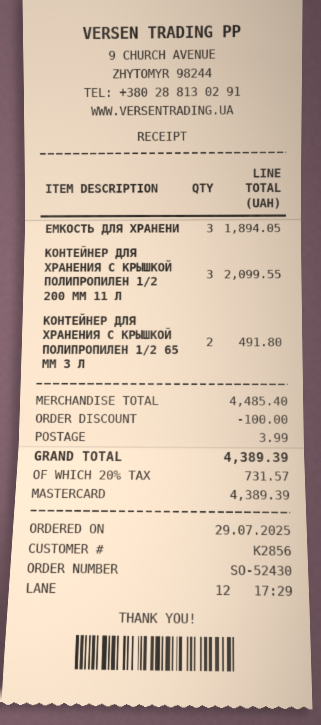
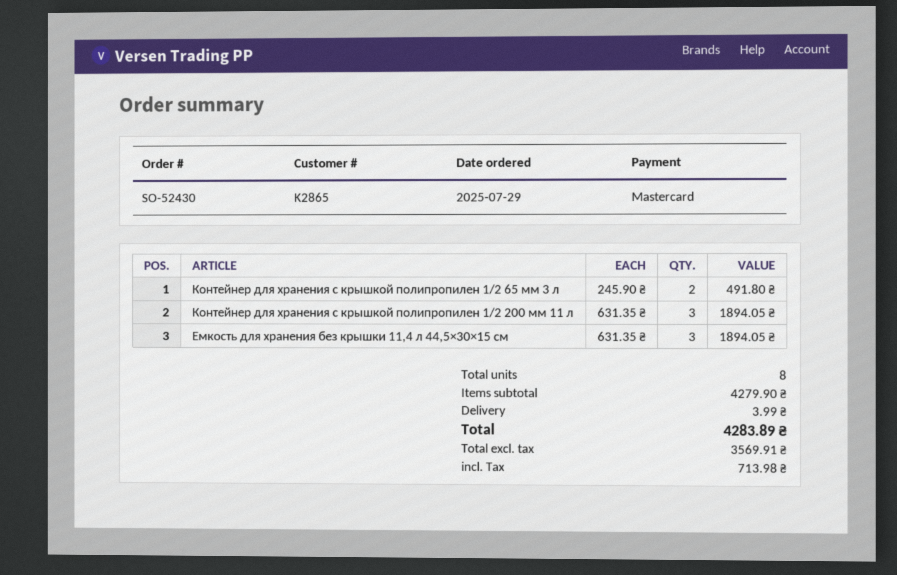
customer number: K2856 -> K2865
КОНТЕЙНЕР ДЛЯ ХРАНЕНИЯ С КРЫШКОЙ ПОЛИПРОПИЛЕН 1/2 200 ММ 11 Л: 3 for 2099.55 -> 3 for 1894.05
subtotal: 4485.40 -> 4279.90
discount: 100.00 -> none
tax: 731.57 -> 713.98
total: 4389.39 -> 4283.89

